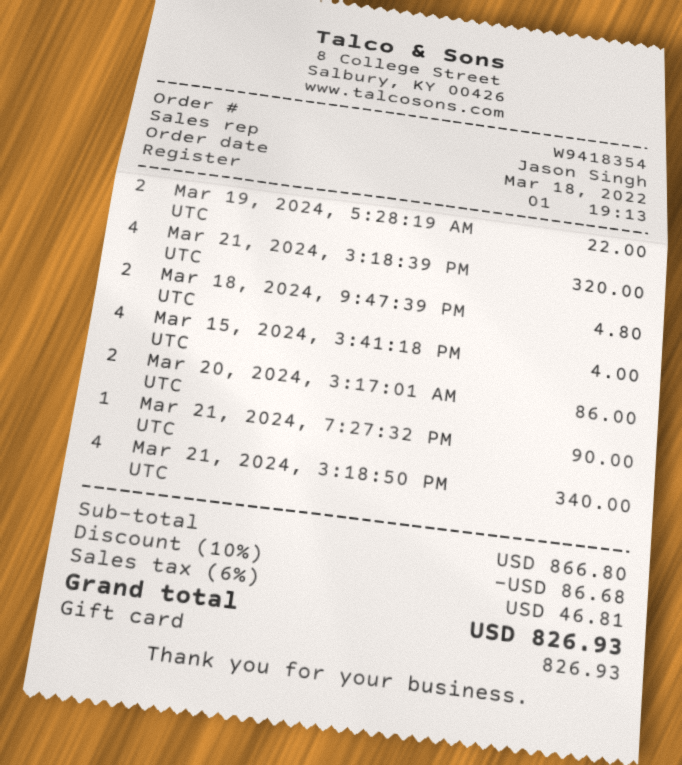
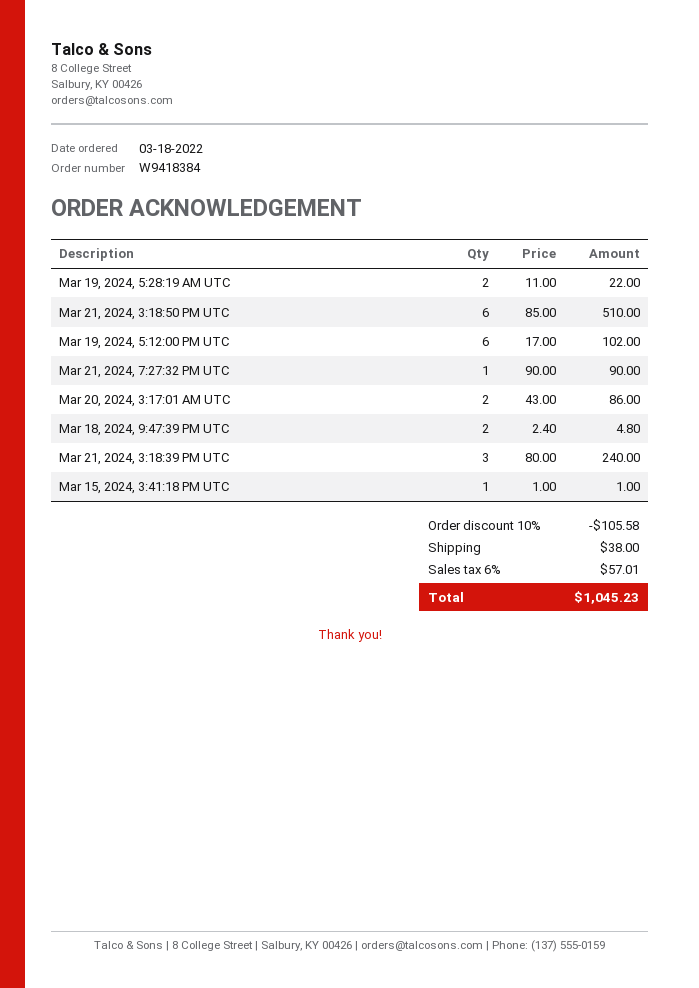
order number: W9418354 -> W9418384
Mar 21, 2024, 3:18:39 PM UTC: 4 for 320.00 -> 3 for 240.00
Mar 15, 2024, 3:41:18 PM UTC: 4 for 4.00 -> 1 for 1.00
Mar 21, 2024, 3:18:50 PM UTC: 4 for 340.00 -> 6 for 510.00
Mar 19, 2024, 5:12:00 PM UTC: none -> 6 for 102.00
discount: 10% = 86.68 -> 10% = 105.58
shipping: none -> 38.00
tax: 6% = 46.81 -> 6% = 57.01
total: 826.93 -> 1045.23

